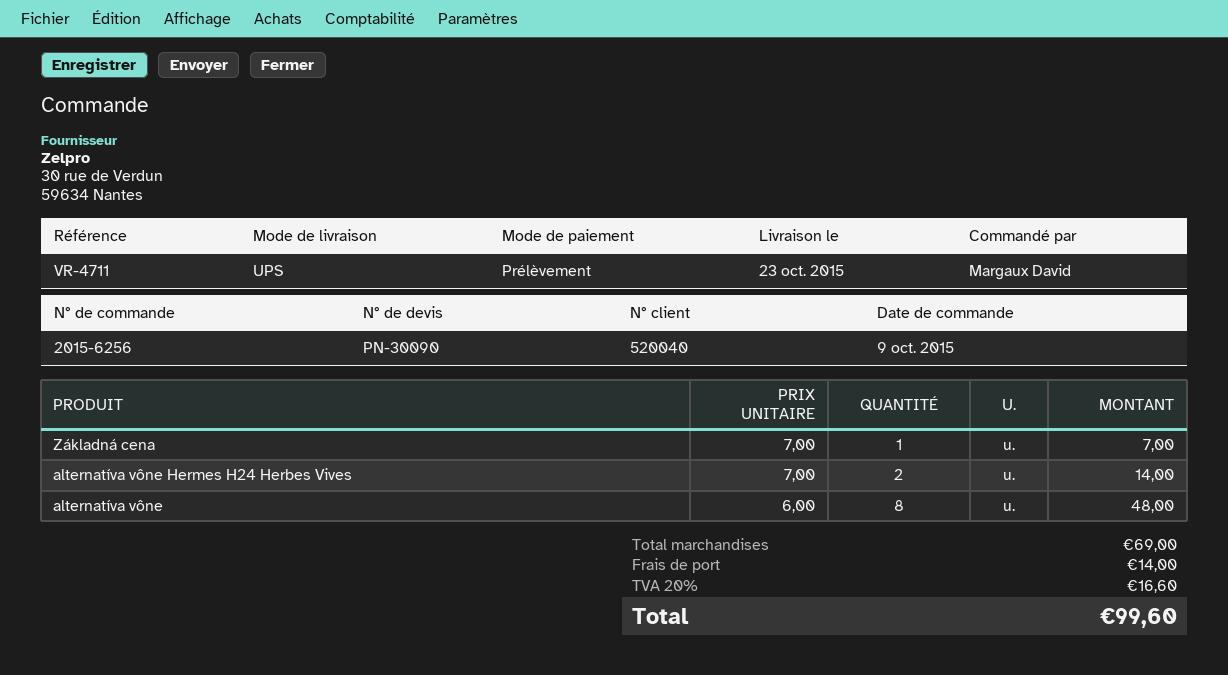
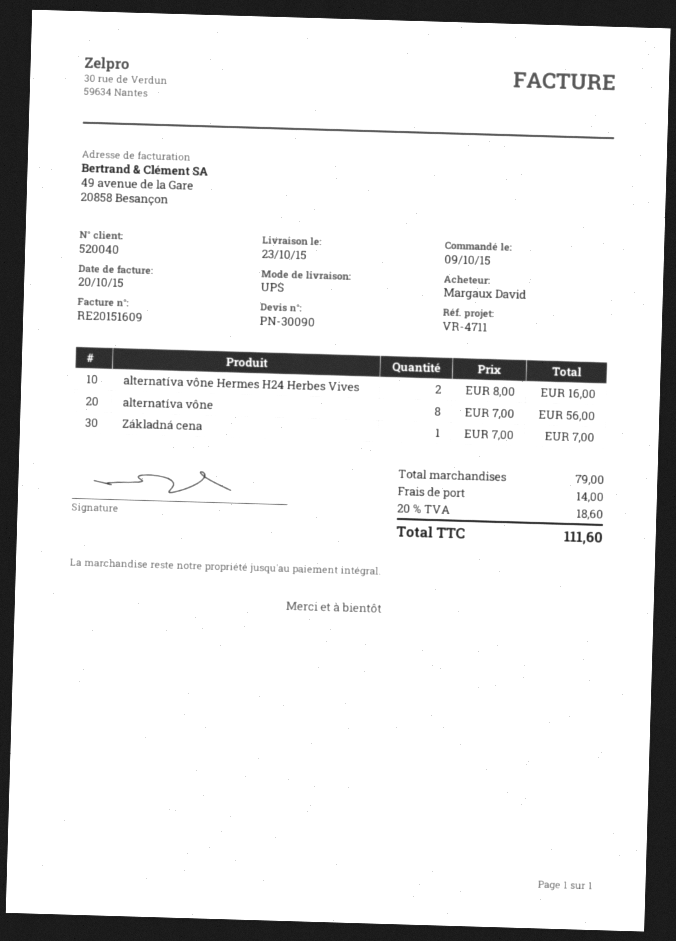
alternatíva vône Hermes H24 Herbes Vives: 2 x 7.00 = 14.00 -> 2 x 8.00 = 16.00
alternatíva vône: 8 x 6.00 = 48.00 -> 8 x 7.00 = 56.00
subtotal: 69.00 -> 79.00
tax: 20% = 16.60 -> 20% = 18.60
total: 99.60 -> 111.60

